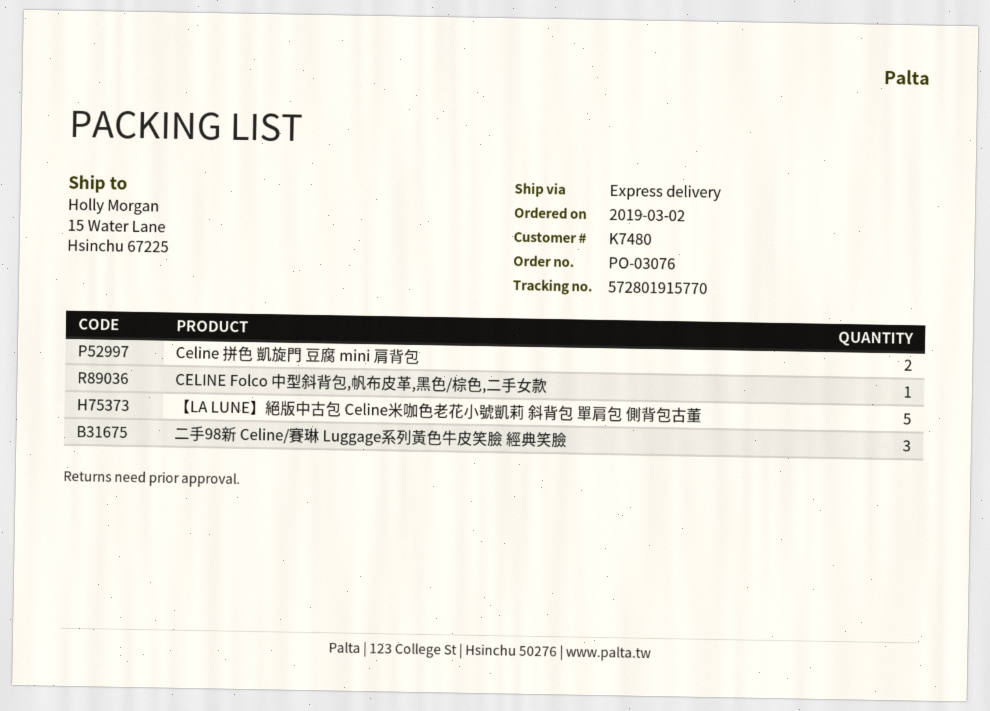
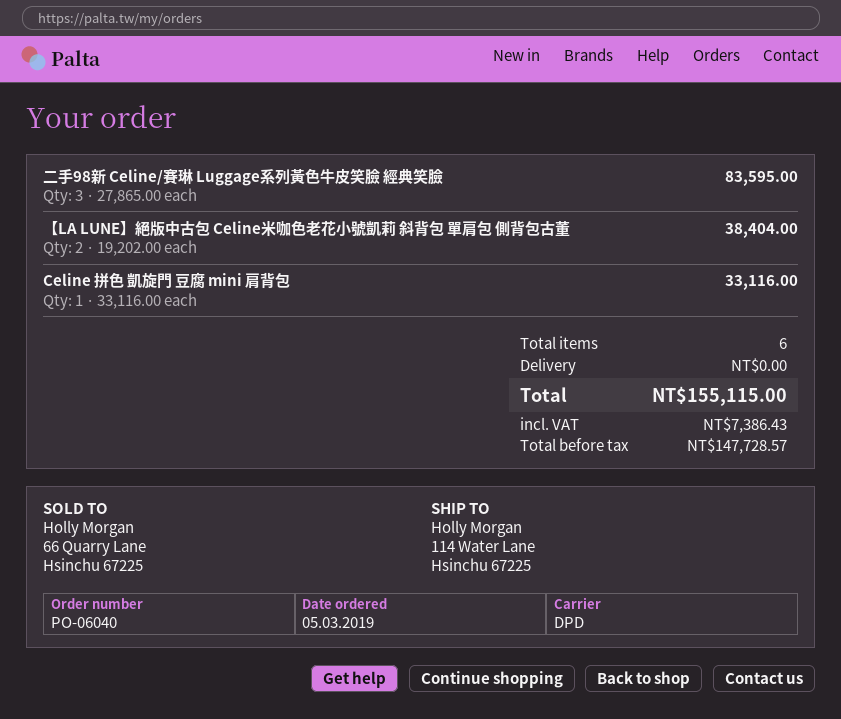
order number: PO-03076 -> PO-06040
order date: 2019-03-02 -> 2019-03-05
shipping method: express -> DPD
ship to: 15 Water Lane, Hsinchu 67225 -> 114 Water Lane, Hsinchu 67225
Celine 拼色 凱旋門 豆腐 mini 肩背包: 2 -> 1
CELINE Folco 中型斜背包,帆布皮革,黑色/棕色,二手女款: 1 -> none
【LA LUNE】絕版中古包 Celine米咖色老花小號凱莉 斜背包 單肩包 側背包古董: 5 -> 2

